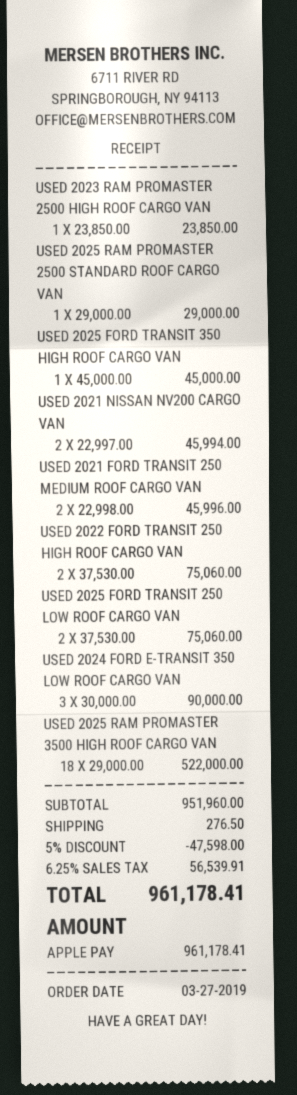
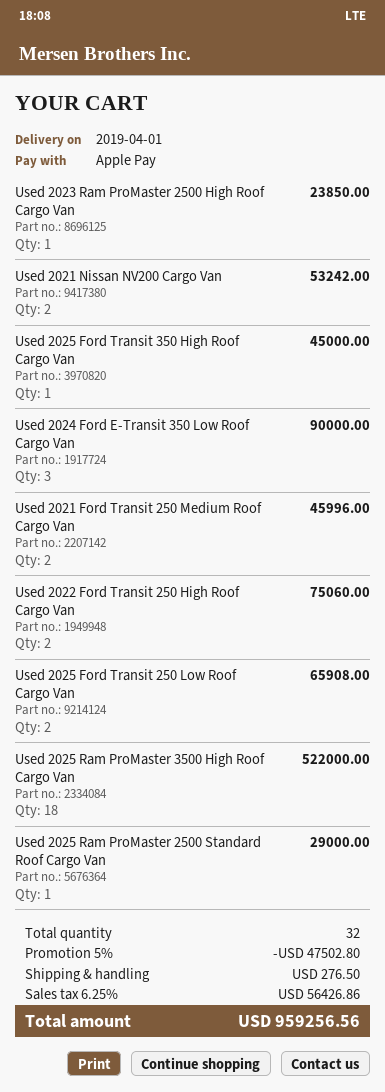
USED 2021 NISSAN NV200 CARGO VAN: 2 for 45994.00 -> 2 for 53242.00
USED 2025 FORD TRANSIT 250 LOW ROOF CARGO VAN: 2 for 75060.00 -> 2 for 65908.00
discount: 5% = 47598.00 -> 5% = 47502.80
tax: 6.25% = 56539.91 -> 6.25% = 56426.86
total: 961178.41 -> 959256.56

